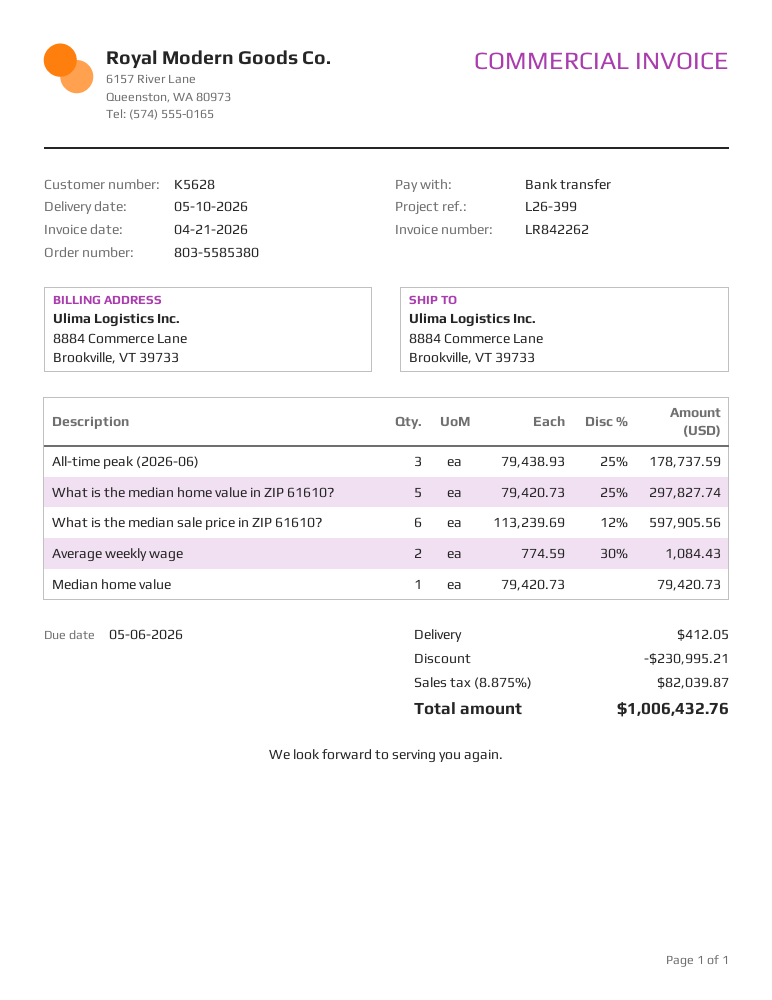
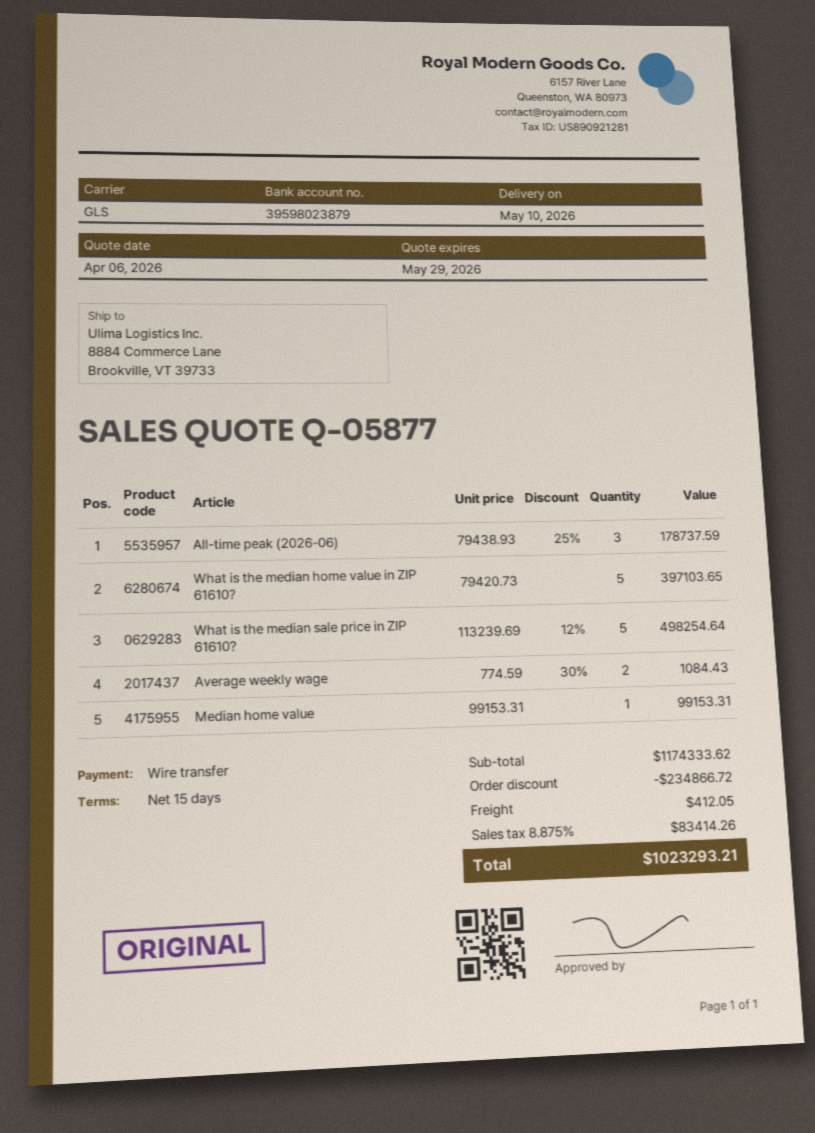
What is the median home value in ZIP 61610?: 5 x 79420.73 - 25% = 297827.74 -> 5 x 79420.73 = 397103.65
What is the median sale price in ZIP 61610?: 6 x 113239.69 - 12% = 597905.56 -> 5 x 113239.69 - 12% = 498254.64
Median home value: 1 x 79420.73 = 79420.73 -> 1 x 99153.31 = 99153.31
discount: 230995.21 -> 234866.72
tax: 8.875% = 82039.87 -> 8.875% = 83414.26
total: 1006432.76 -> 1023293.21

